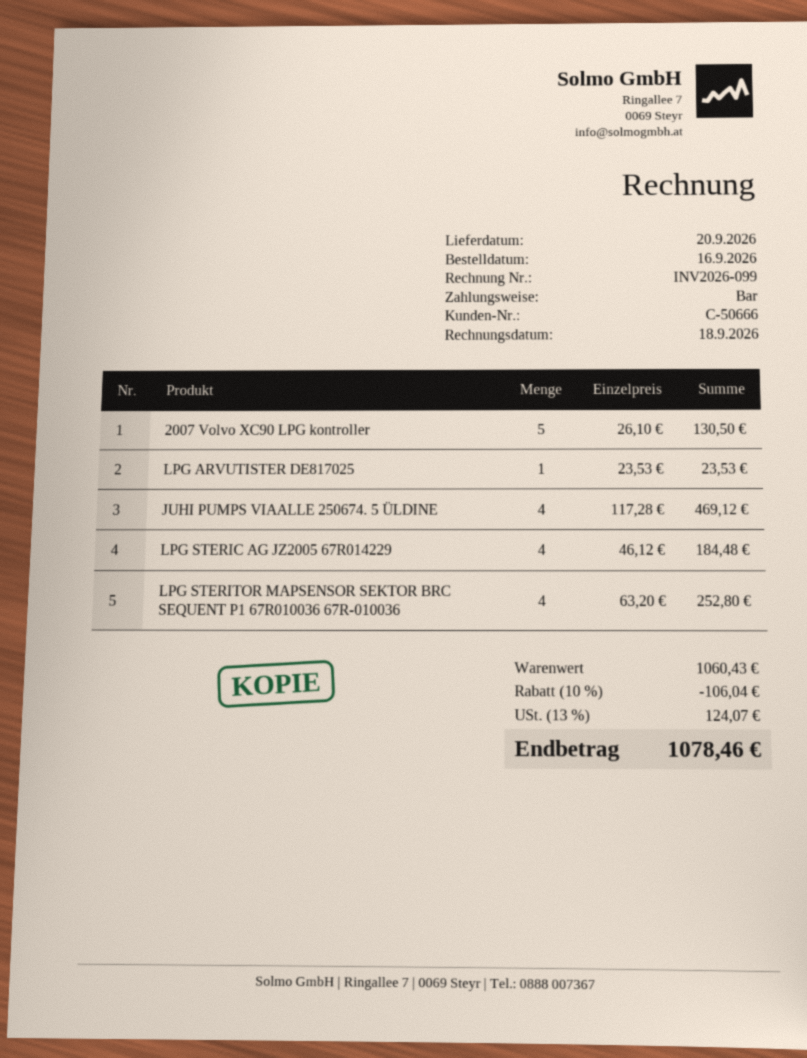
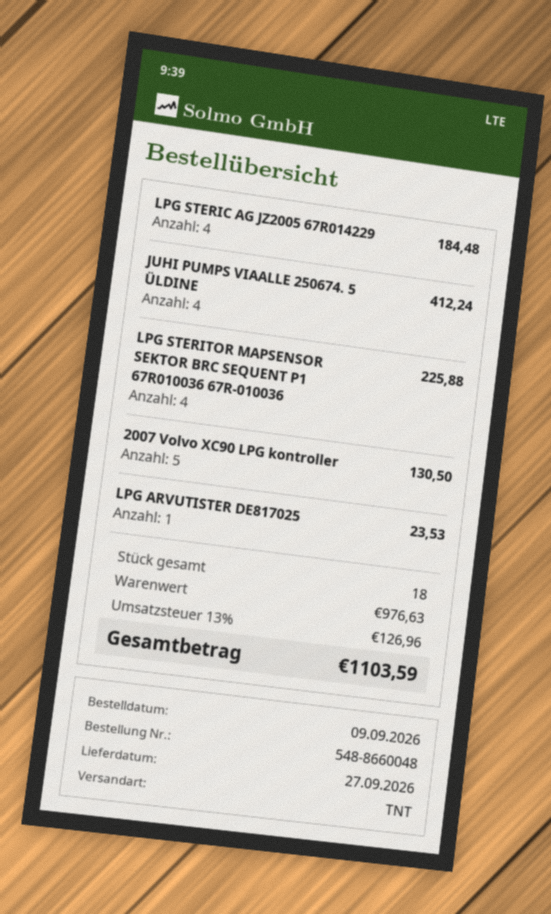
order date: 2026-09-16 -> 2026-09-09
delivery date: 2026-09-20 -> 2026-09-27
JUHI PUMPS VIAALLE 250674. 5 ÜLDINE: 4 for 469.12 -> 4 for 412.24
LPG STERITOR MAPSENSOR SEKTOR BRC SEQUENT P1 67R010036 67R-010036: 4 for 252.80 -> 4 for 225.88
subtotal: 1060.43 -> 976.63
discount: 10% = 106.04 -> none
tax: 13% = 124.07 -> 13% = 126.96
total: 1078.46 -> 1103.59

